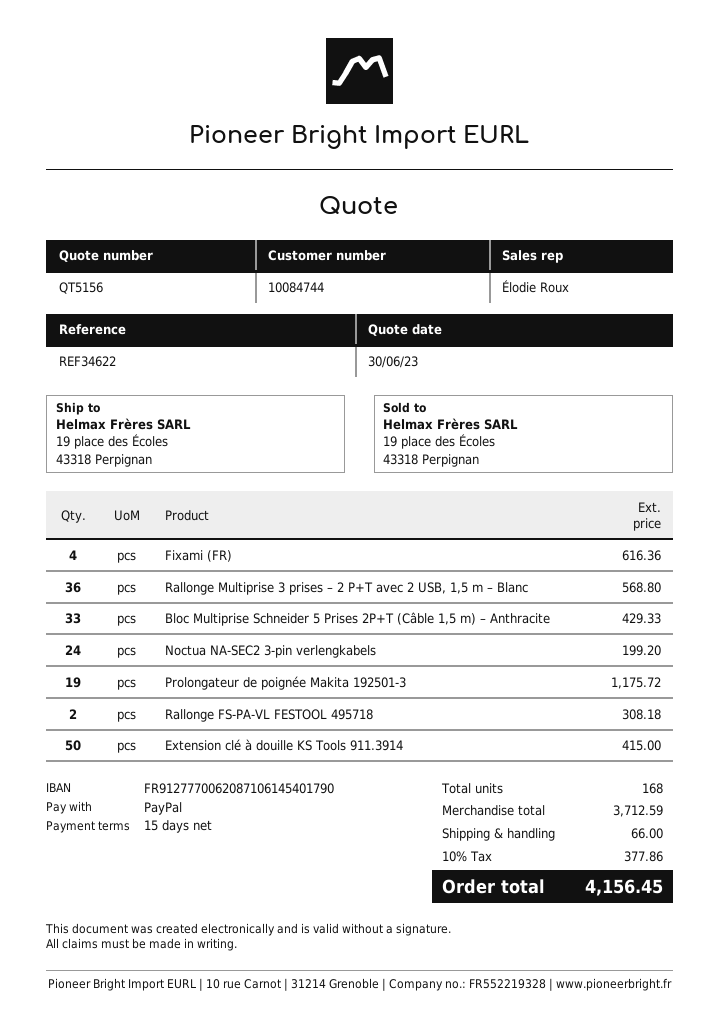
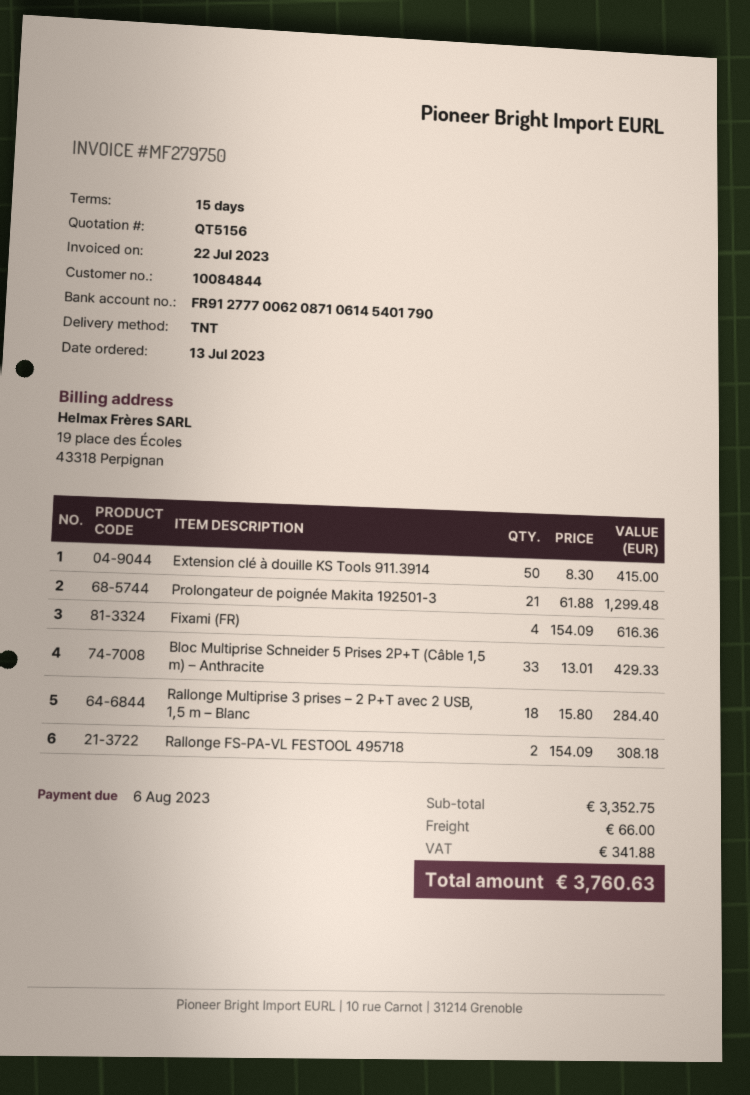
customer number: 10084744 -> 10084844
Rallonge Multiprise 3 prises – 2 P+T avec 2 USB, 1,5 m – Blanc: 36 for 568.80 -> 18 for 284.40
Noctua NA-SEC2 3-pin verlengkabels: 24 for 199.20 -> none
Prolongateur de poignée Makita 192501-3: 19 for 1175.72 -> 21 for 1299.48
subtotal: 3712.59 -> 3352.75
tax: 377.86 -> 341.88
total: 4156.45 -> 3760.63

